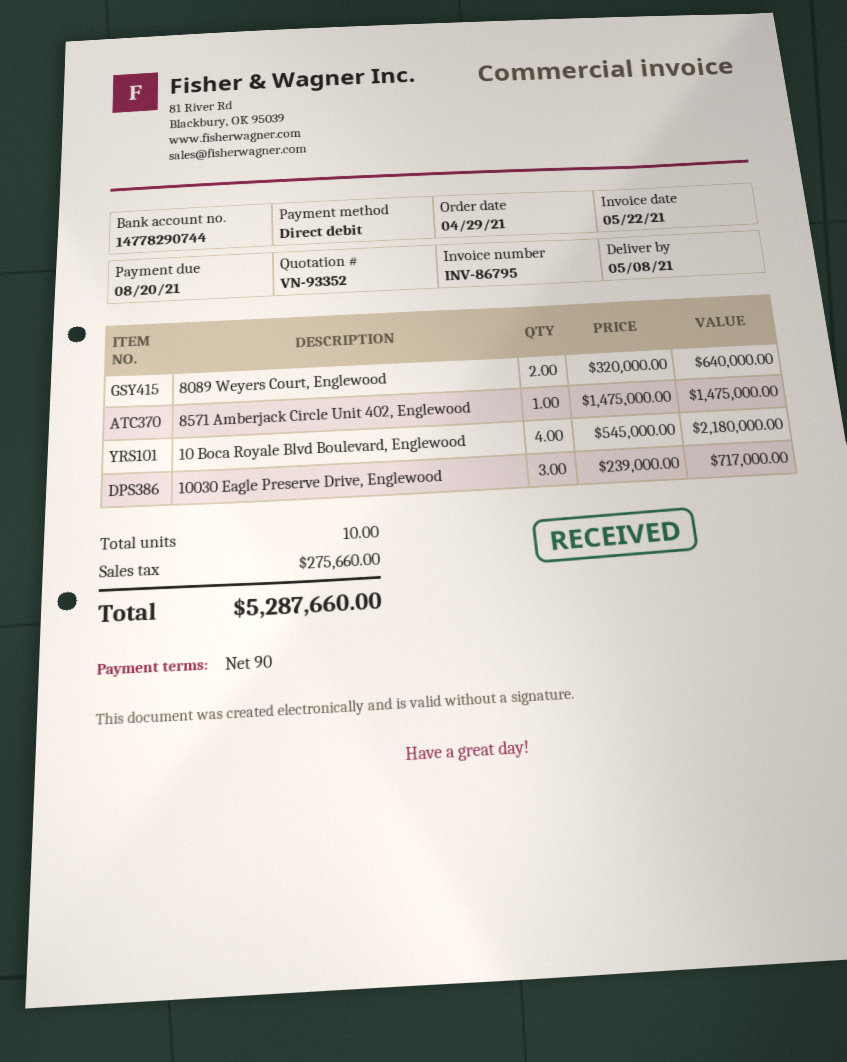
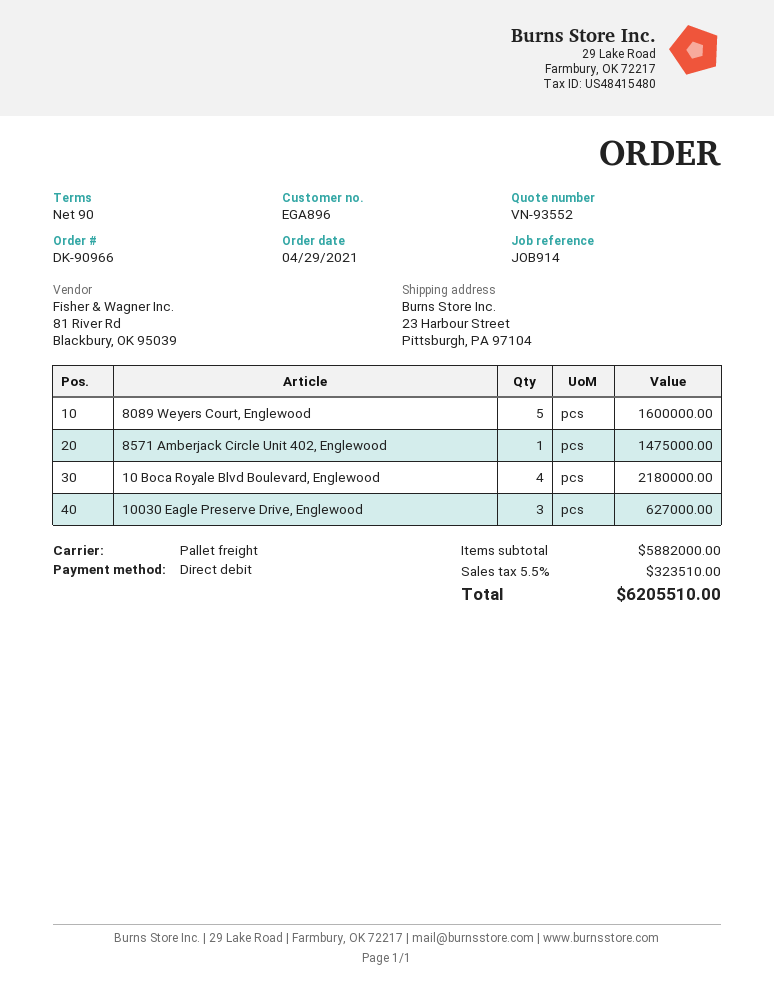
quote number: VN-93352 -> VN-93552
8089 Weyers Court, Englewood: 2 for 640000.00 -> 5 for 1600000.00
10030 Eagle Preserve Drive, Englewood: 3 for 717000.00 -> 3 for 627000.00
tax: 275660.00 -> 323510.00
total: 5287660.00 -> 6205510.00

